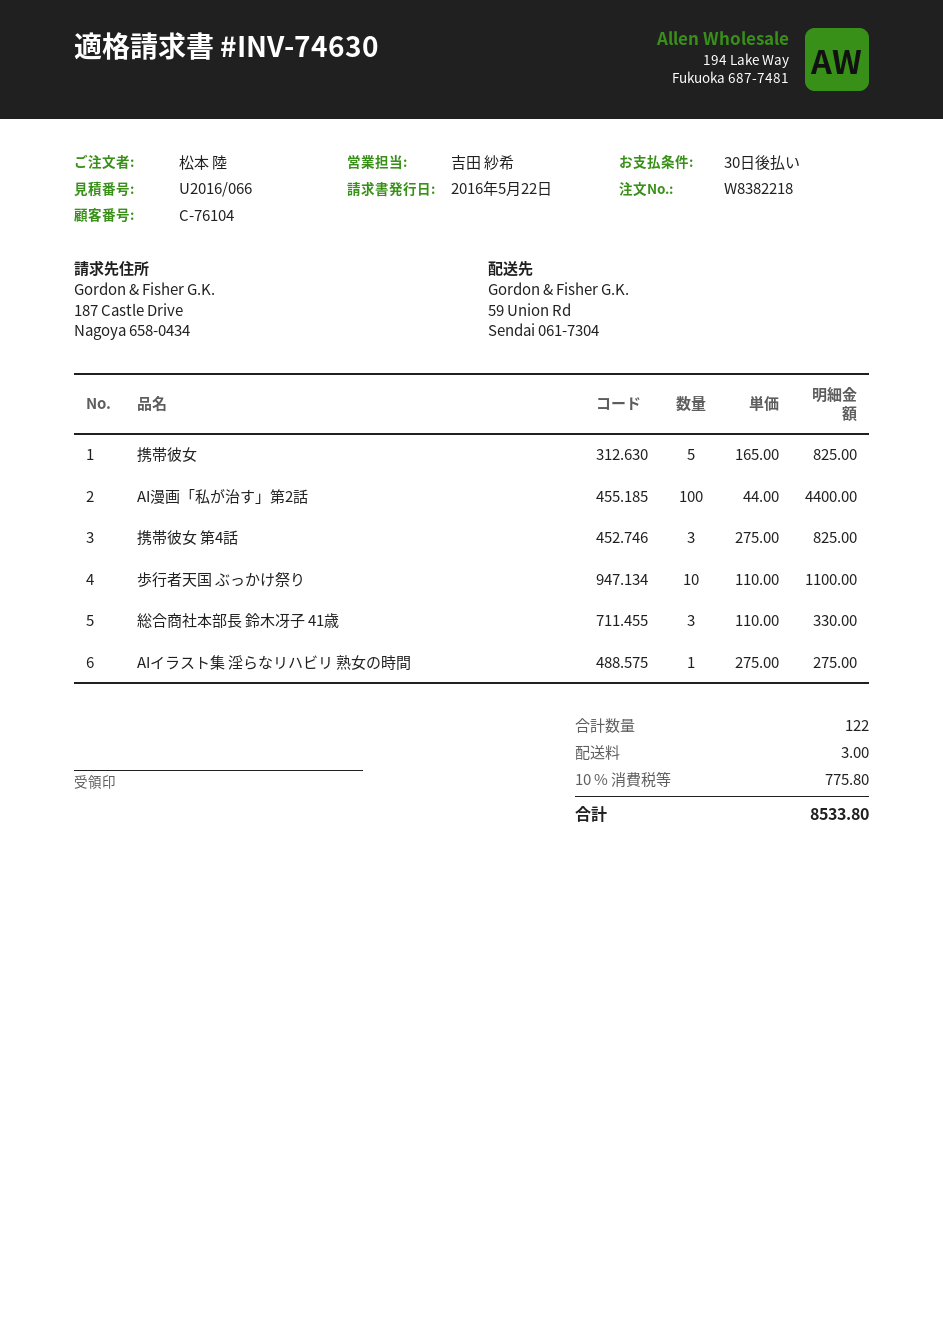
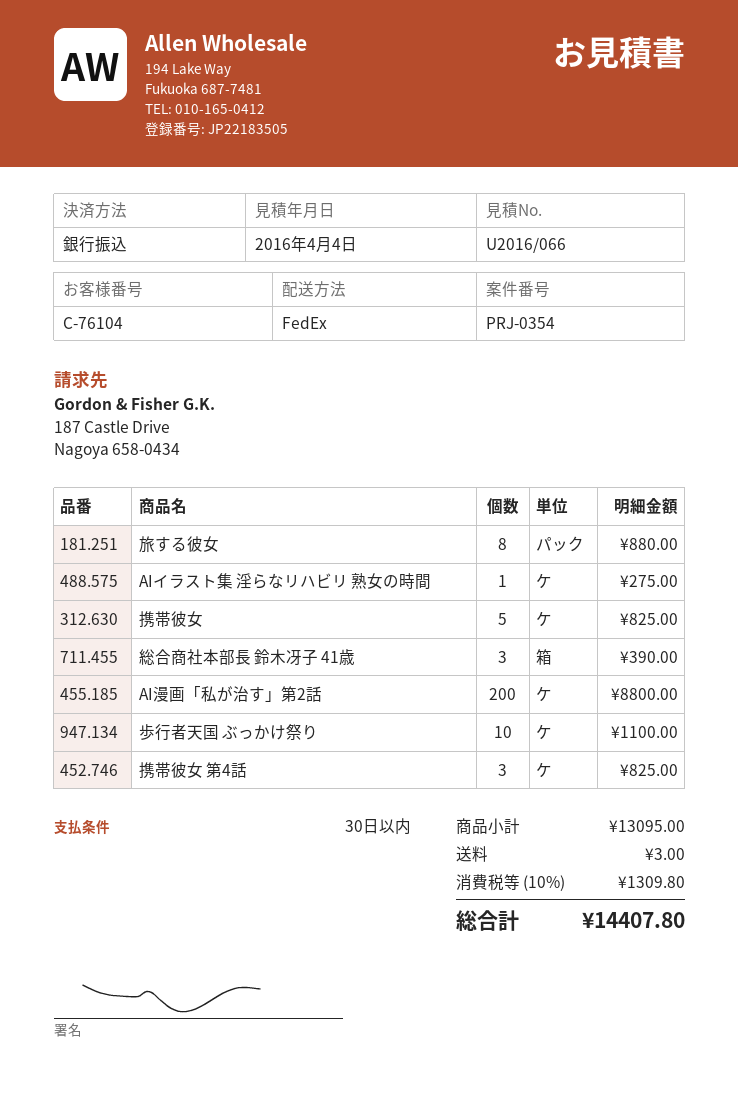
AI漫画「私が治す」第2話: 100 for 4400.00 -> 200 for 8800.00
総合商社本部長 鈴木冴子 41歳: 3 for 330.00 -> 3 for 390.00
旅する彼女: none -> 8 for 880.00
tax: 10% = 775.80 -> 10% = 1309.80
total: 8533.80 -> 14407.80

